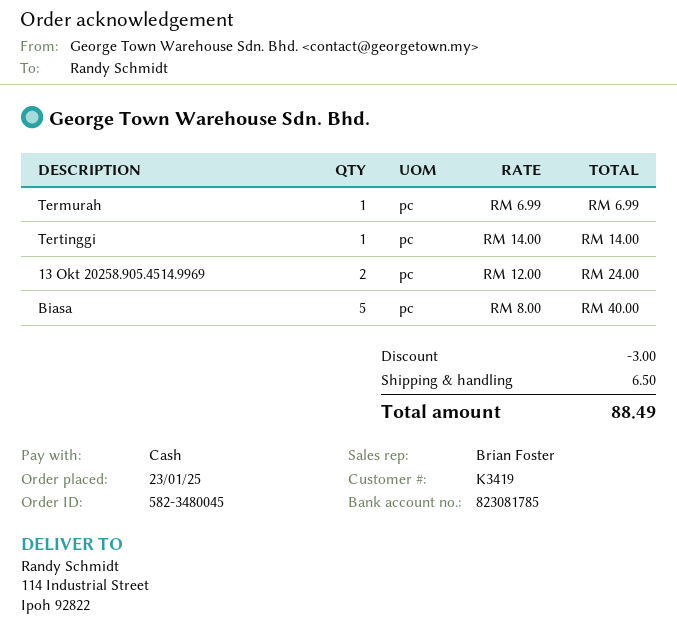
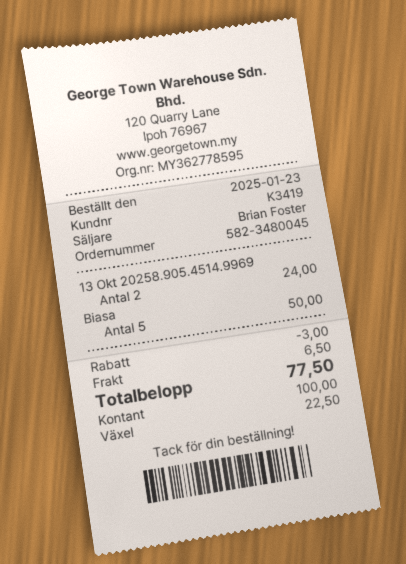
Termurah: 1 for 6.99 -> none
Tertinggi: 1 for 14.00 -> none
Biasa: 5 for 40.00 -> 5 for 50.00
total: 88.49 -> 77.50

